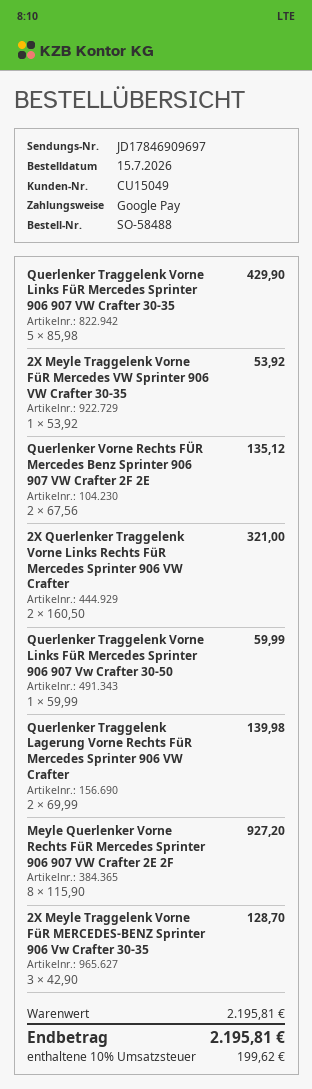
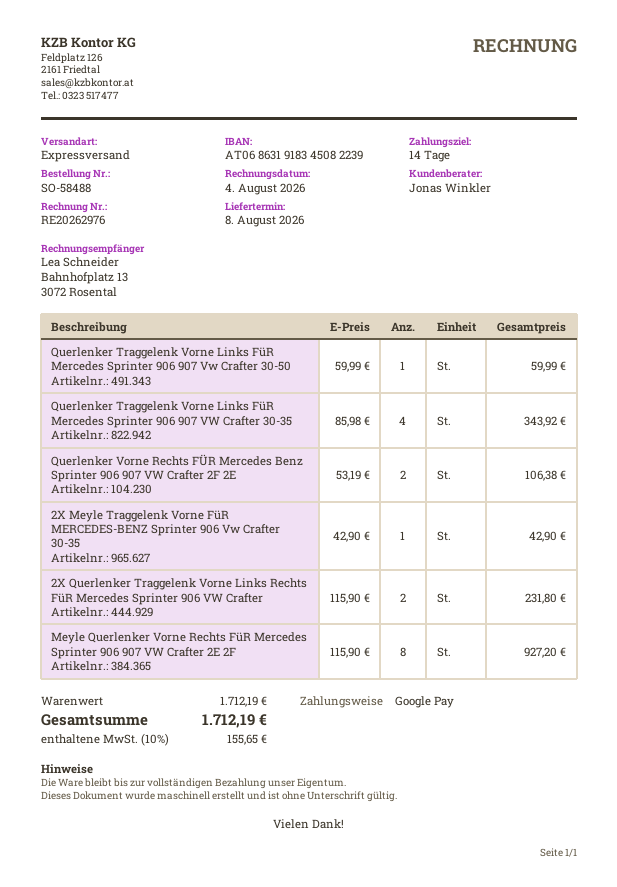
Querlenker Traggelenk Vorne Links FüR Mercedes Sprinter 906 907 VW Crafter 30-35: 5 x 85.98 = 429.90 -> 4 x 85.98 = 343.92
2X Meyle Traggelenk Vorne FüR Mercedes VW Sprinter 906 VW Crafter 30-35: 1 x 53.92 = 53.92 -> none
Querlenker Vorne Rechts FÜR Mercedes Benz Sprinter 906 907 VW Crafter 2F 2E: 2 x 67.56 = 135.12 -> 2 x 53.19 = 106.38
2X Querlenker Traggelenk Vorne Links Rechts FüR Mercedes Sprinter 906 VW Crafter: 2 x 160.50 = 321.00 -> 2 x 115.90 = 231.80
Querlenker Traggelenk Lagerung Vorne Rechts FüR Mercedes Sprinter 906 VW Crafter: 2 x 69.99 = 139.98 -> none
2X Meyle Traggelenk Vorne FüR MERCEDES-BENZ Sprinter 906 Vw Crafter 30-35: 3 x 42.90 = 128.70 -> 1 x 42.90 = 42.90
subtotal: 2195.81 -> 1712.19
tax: 10% = 199.62 -> 10% = 155.65
total: 2195.81 -> 1712.19

